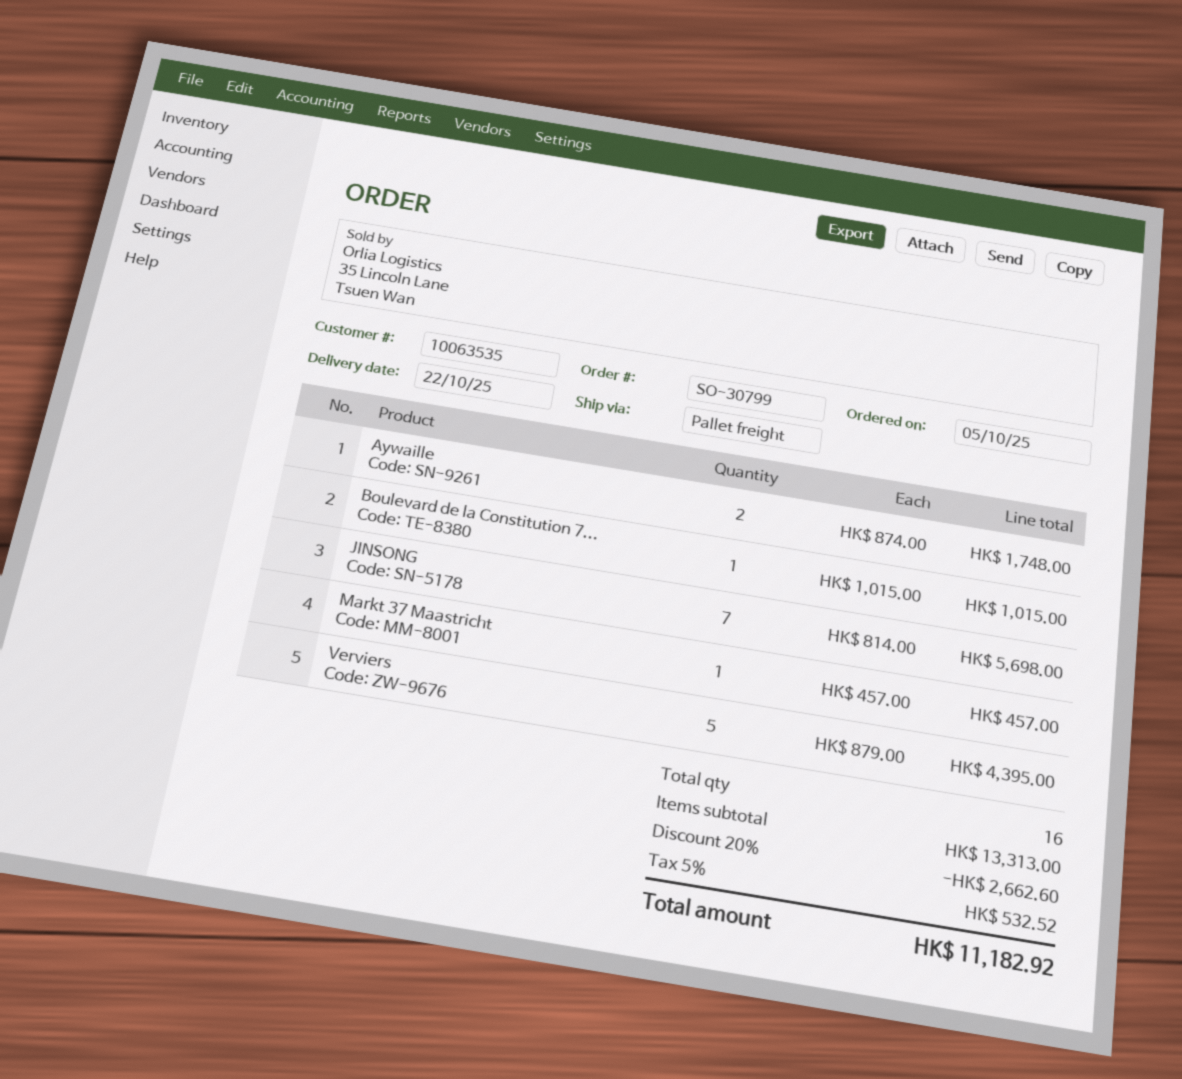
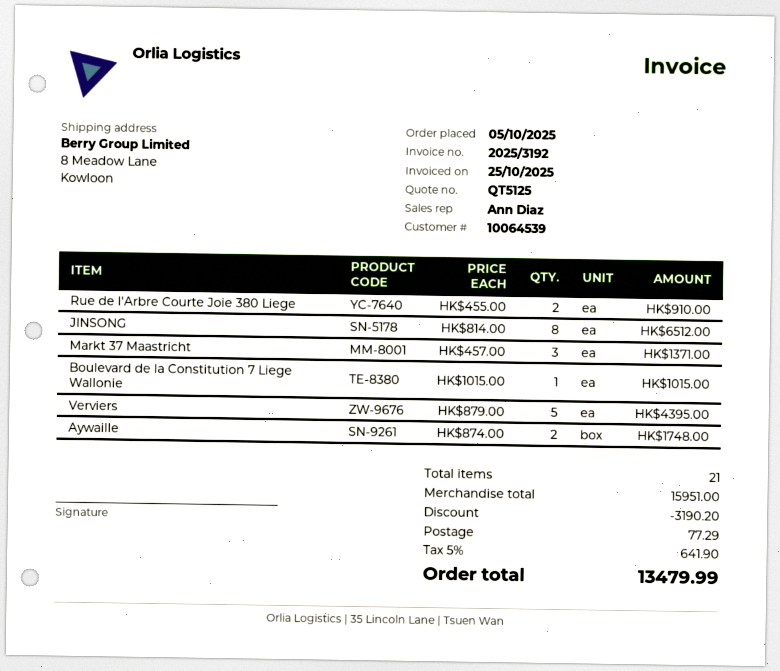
customer number: 10063535 -> 10064539
JINSONG: 7 x 814.00 = 5698.00 -> 8 x 814.00 = 6512.00
Markt 37 Maastricht: 1 x 457.00 = 457.00 -> 3 x 457.00 = 1371.00
Rue de l'Arbre Courte Joie 380 Liege: none -> 2 x 455.00 = 910.00
total quantity: 16 -> 21
subtotal: 13313.00 -> 15951.00
discount: 2662.60 -> 3190.20
shipping: none -> 77.29
tax: 5% = 532.52 -> 5% = 641.90
total: 11182.92 -> 13479.99

